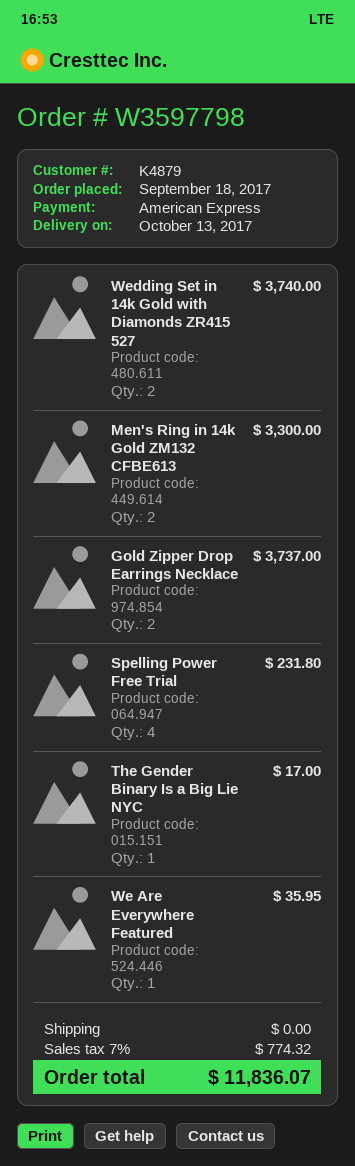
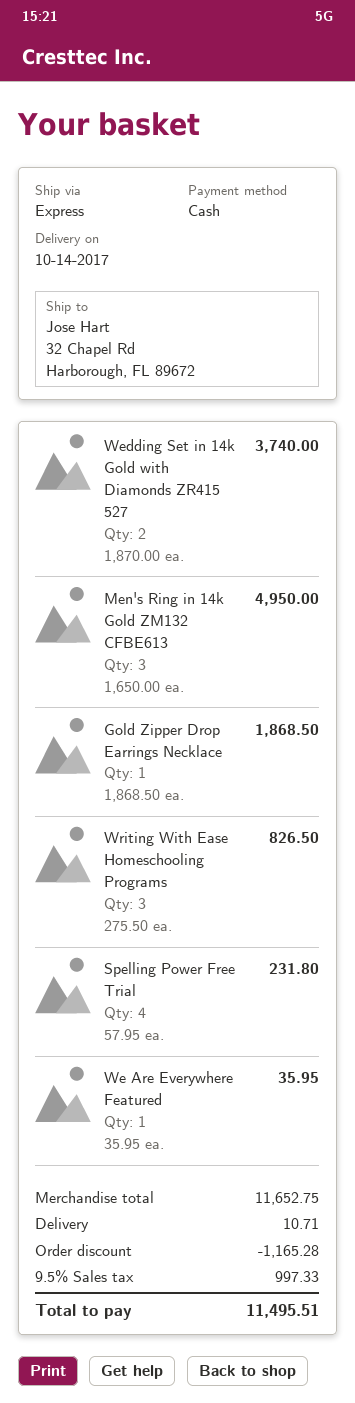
delivery date: 2017-10-13 -> 2017-10-14
payment method: American Express -> cash
Men's Ring in 14k Gold ZM132 CFBE613: 2 for 3300.00 -> 3 for 4950.00
Gold Zipper Drop Earrings Necklace: 2 for 3737.00 -> 1 for 1868.50
The Gender Binary Is a Big Lie NYC: 1 for 17.00 -> none
Writing With Ease Homeschooling Programs: none -> 3 for 826.50
discount: none -> 1165.28
shipping: 0.00 -> 10.71
tax: 7% = 774.32 -> 9.5% = 997.33
total: 11836.07 -> 11495.51

